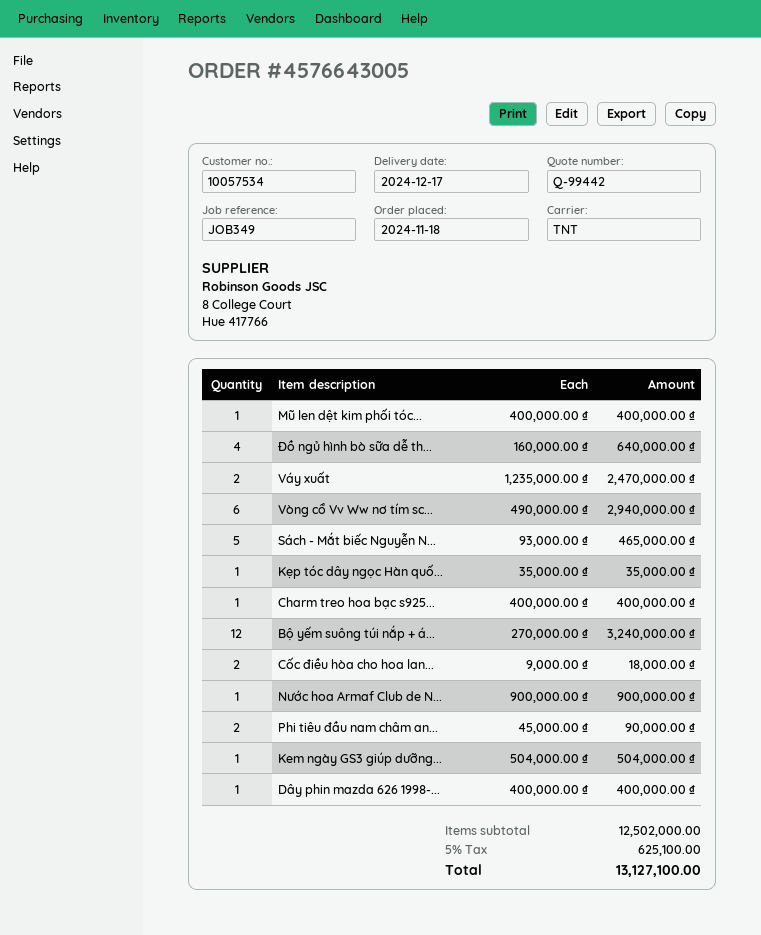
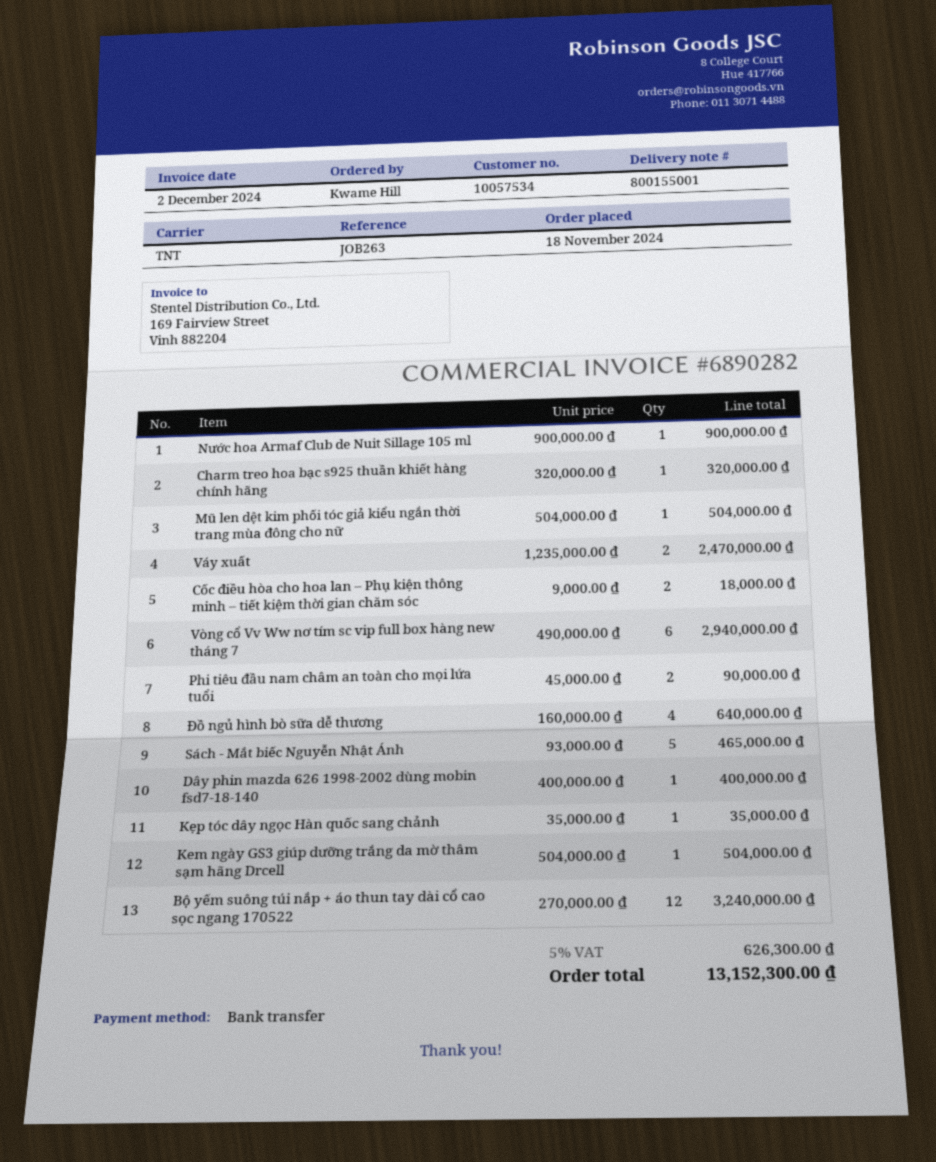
reference: JOB349 -> JOB263
Mũ len dệt kim phối tóc...: 1 x 400000.00 = 400000.00 -> 1 x 504000.00 = 504000.00
Charm treo hoa bạc s925...: 1 x 400000.00 = 400000.00 -> 1 x 320000.00 = 320000.00
tax: 5% = 625100.00 -> 5% = 626300.00
total: 13127100.00 -> 13152300.00

